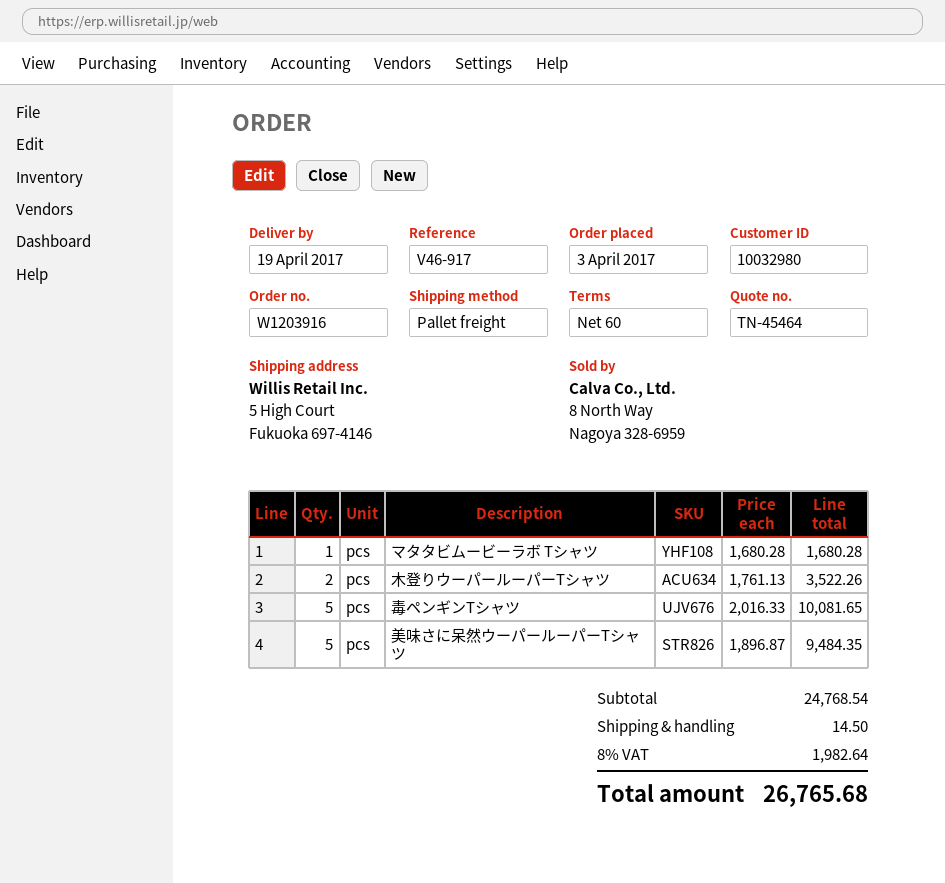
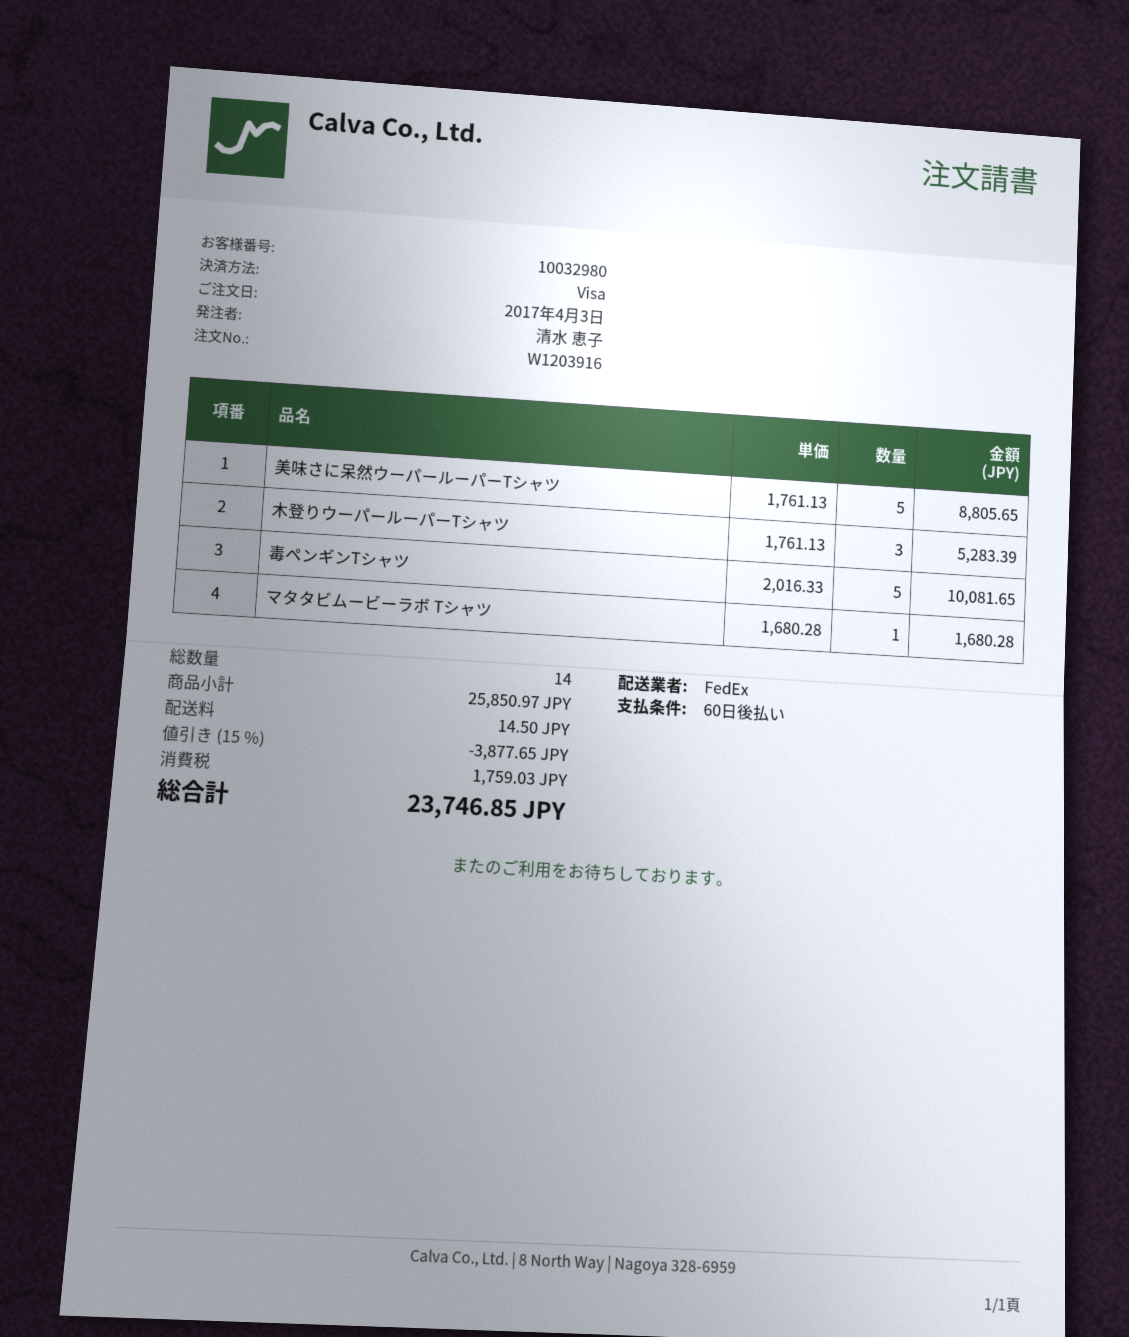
shipping method: pallet freight -> FedEx
木登りウーパールーパーTシャツ: 2 x 1761.13 = 3522.26 -> 3 x 1761.13 = 5283.39
美味さに呆然ウーパールーパーTシャツ: 5 x 1896.87 = 9484.35 -> 5 x 1761.13 = 8805.65
subtotal: 24768.54 -> 25850.97
discount: none -> 15% = 3877.65
tax: 1982.64 -> 1759.03
total: 26765.68 -> 23746.85

